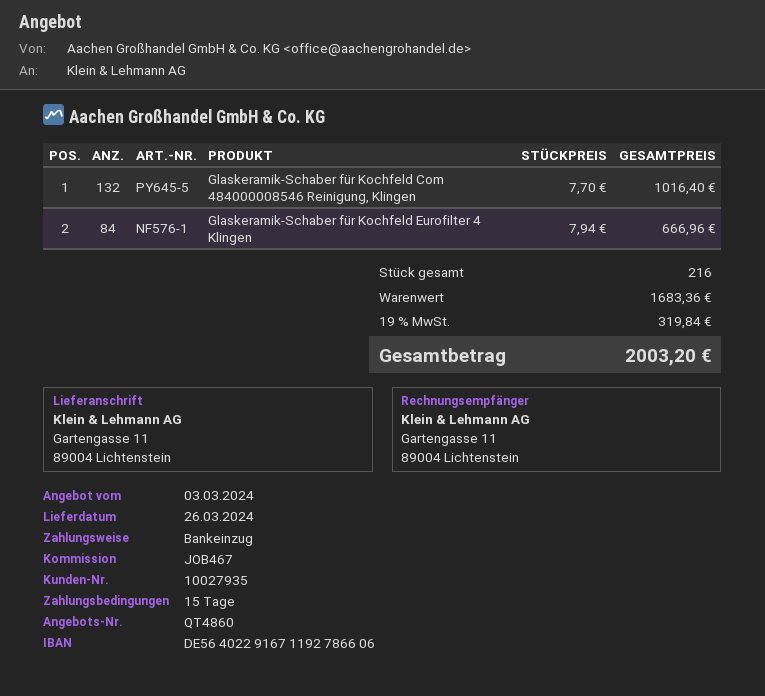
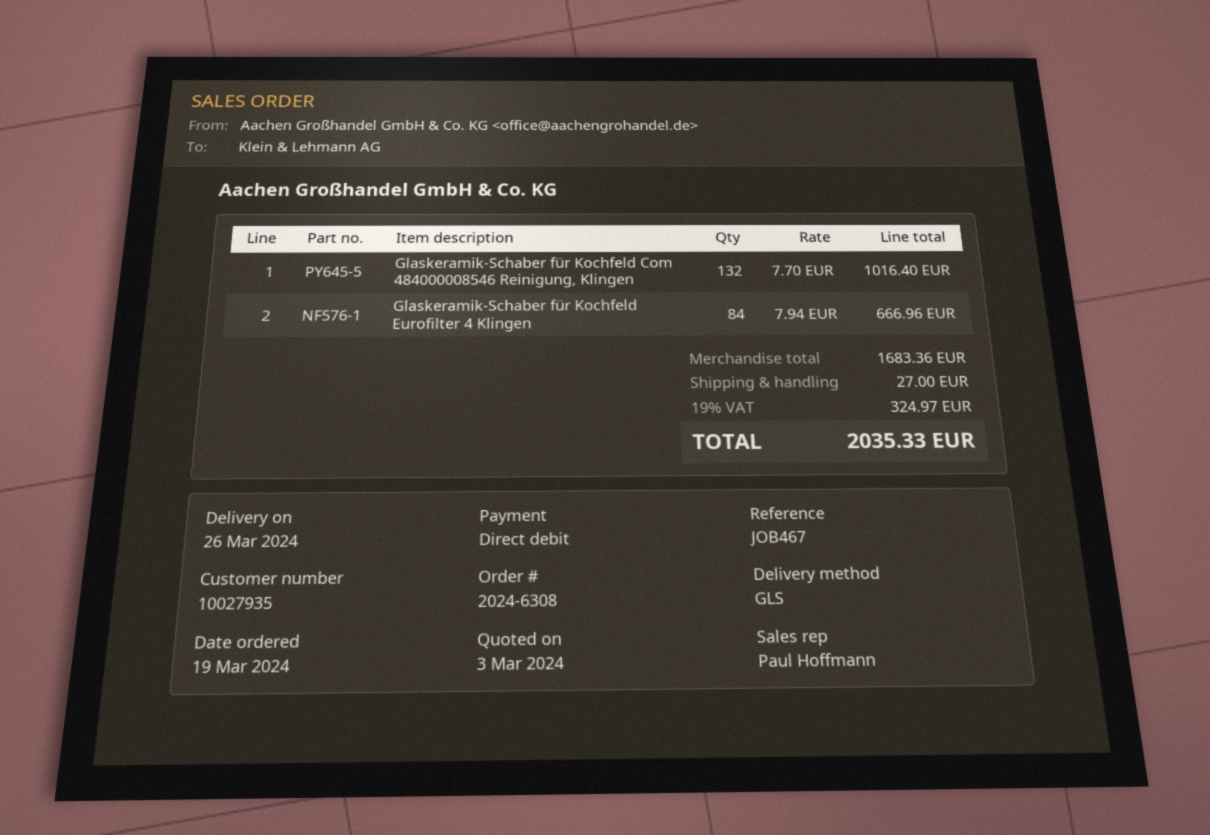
shipping: none -> 27.00
tax: 19% = 319.84 -> 19% = 324.97
total: 2003.20 -> 2035.33

